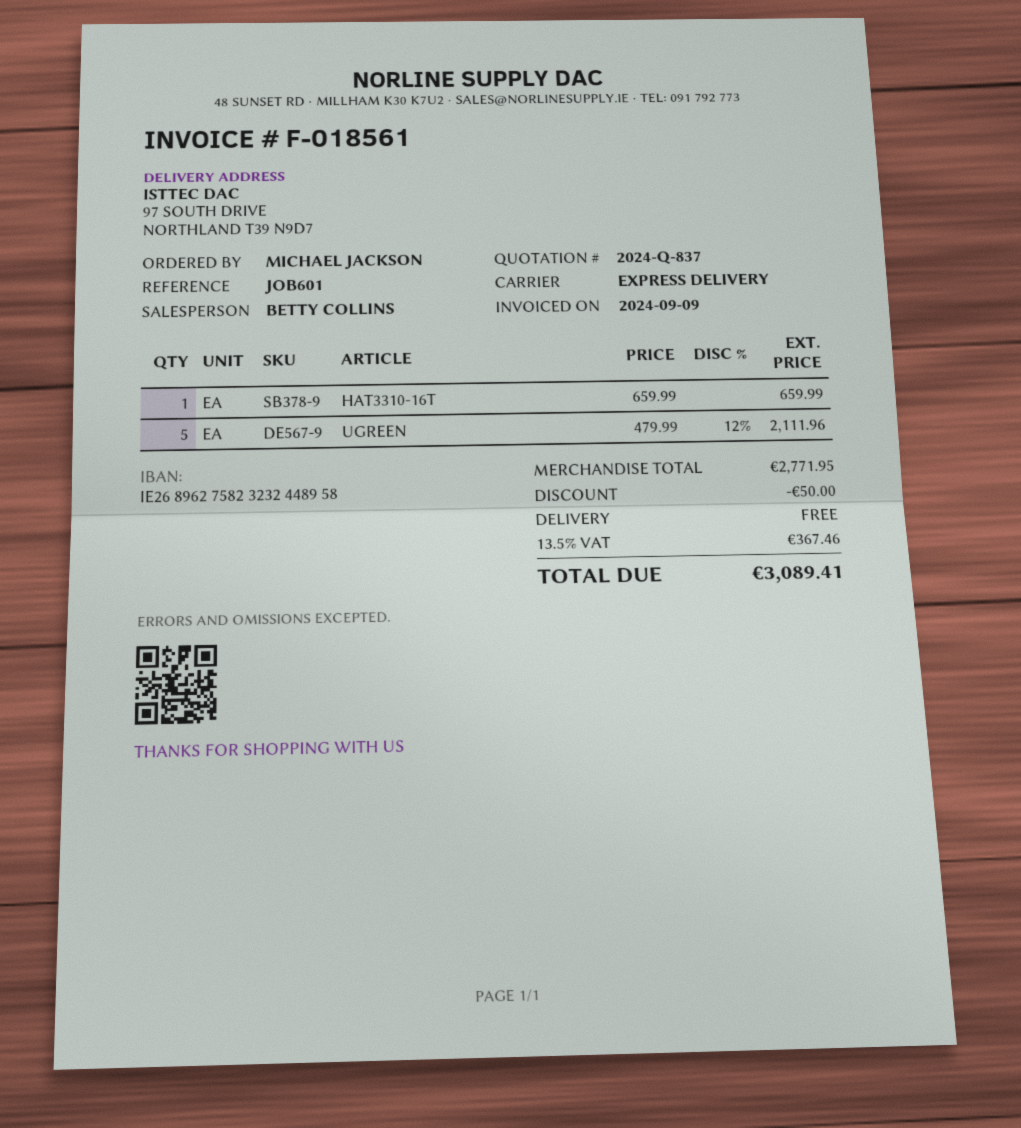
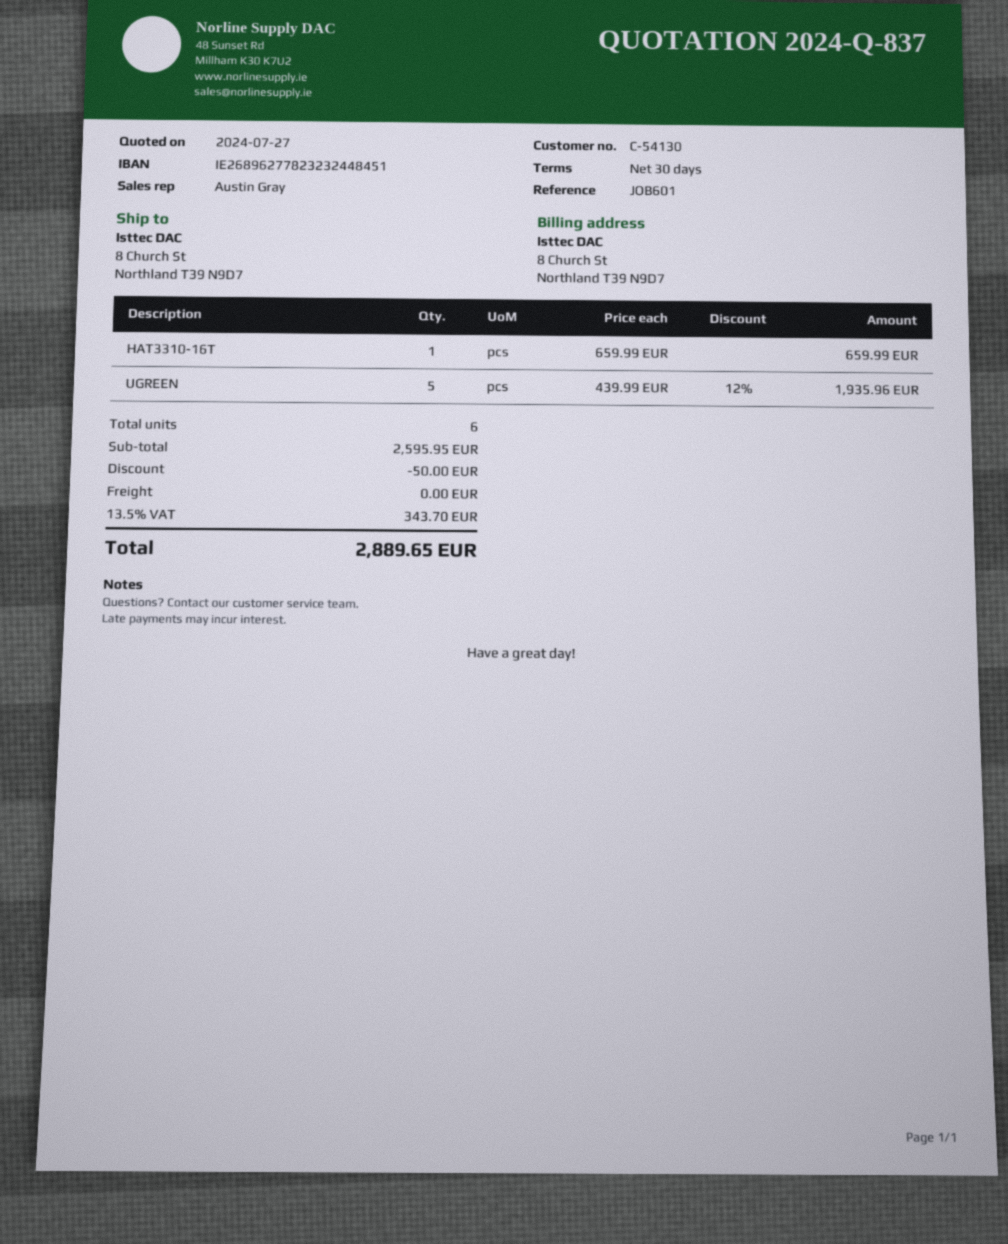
sales rep: BETTY COLLINS -> Austin Gray
bank account: IE26896275823232448958 -> IE26896277823232448451
ship to: 97 SOUTH DRIVE, NORTHLAND T39 N9D7 -> 8 Church St, Northland T39 N9D7
UGREEN: 5 x 479.99 - 12% = 2111.96 -> 5 x 439.99 - 12% = 1935.96
subtotal: 2771.95 -> 2595.95
tax: 13.5% = 367.46 -> 13.5% = 343.70
total: 3089.41 -> 2889.65

